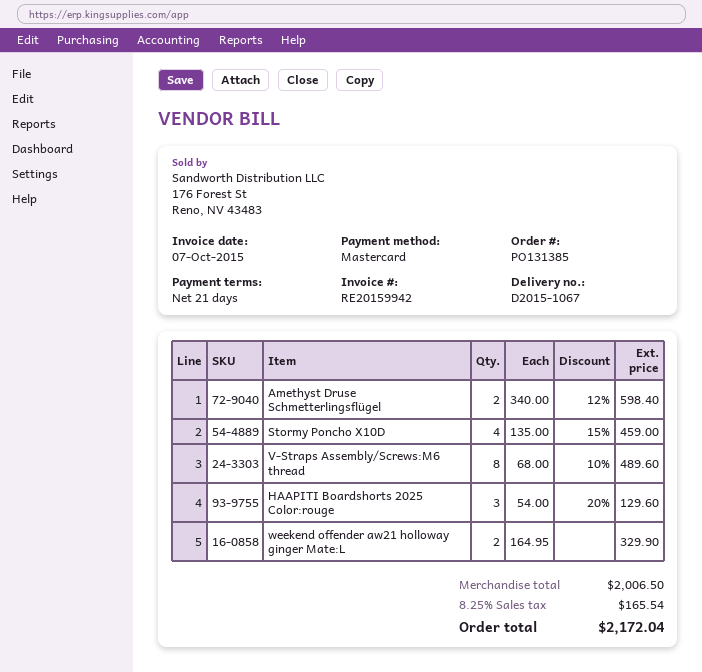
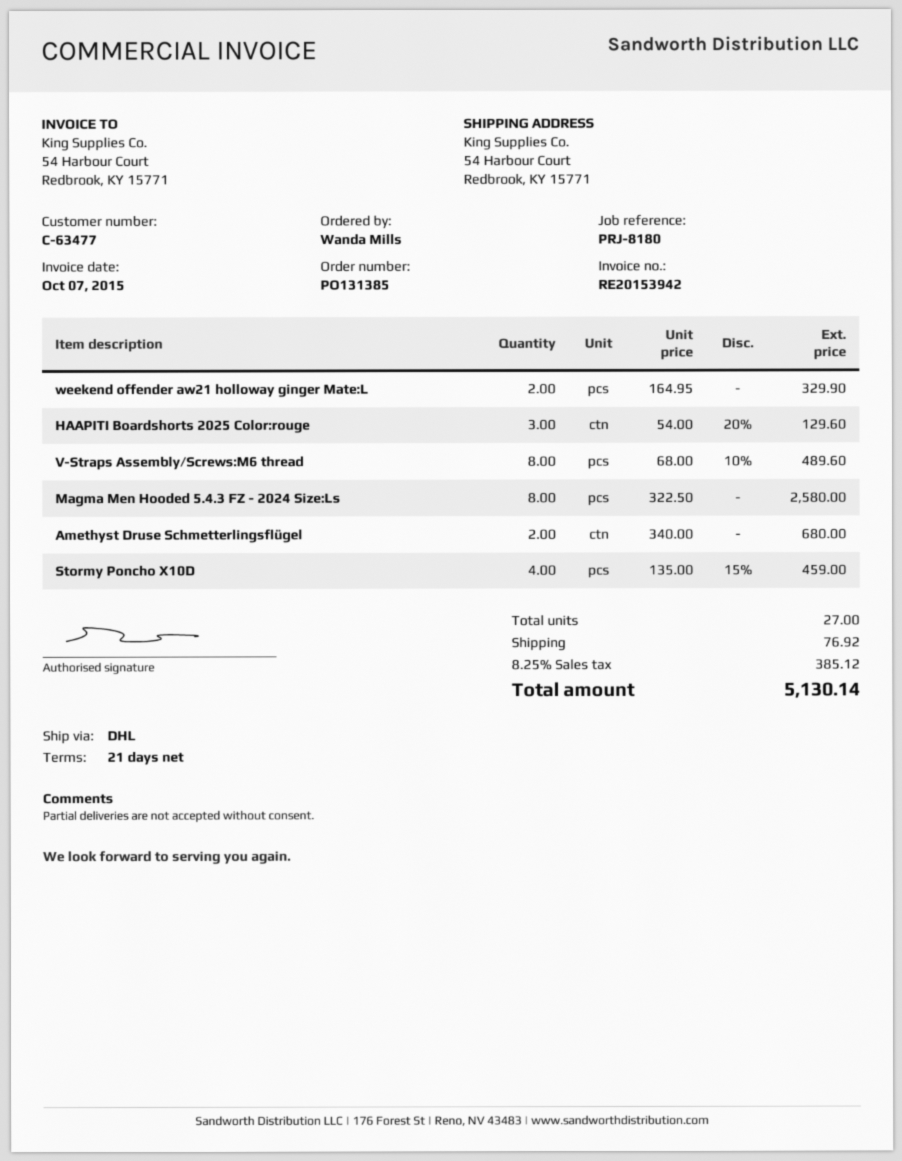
invoice number: RE20159942 -> RE20153942
Amethyst Druse Schmetterlingsflügel: 2 x 340.00 - 12% = 598.40 -> 2 x 340.00 = 680.00
Magma Men Hooded 5.4.3 FZ - 2024 Size:Ls: none -> 8 x 322.50 = 2580.00
shipping: none -> 76.92
tax: 8.25% = 165.54 -> 8.25% = 385.12
total: 2172.04 -> 5130.14

